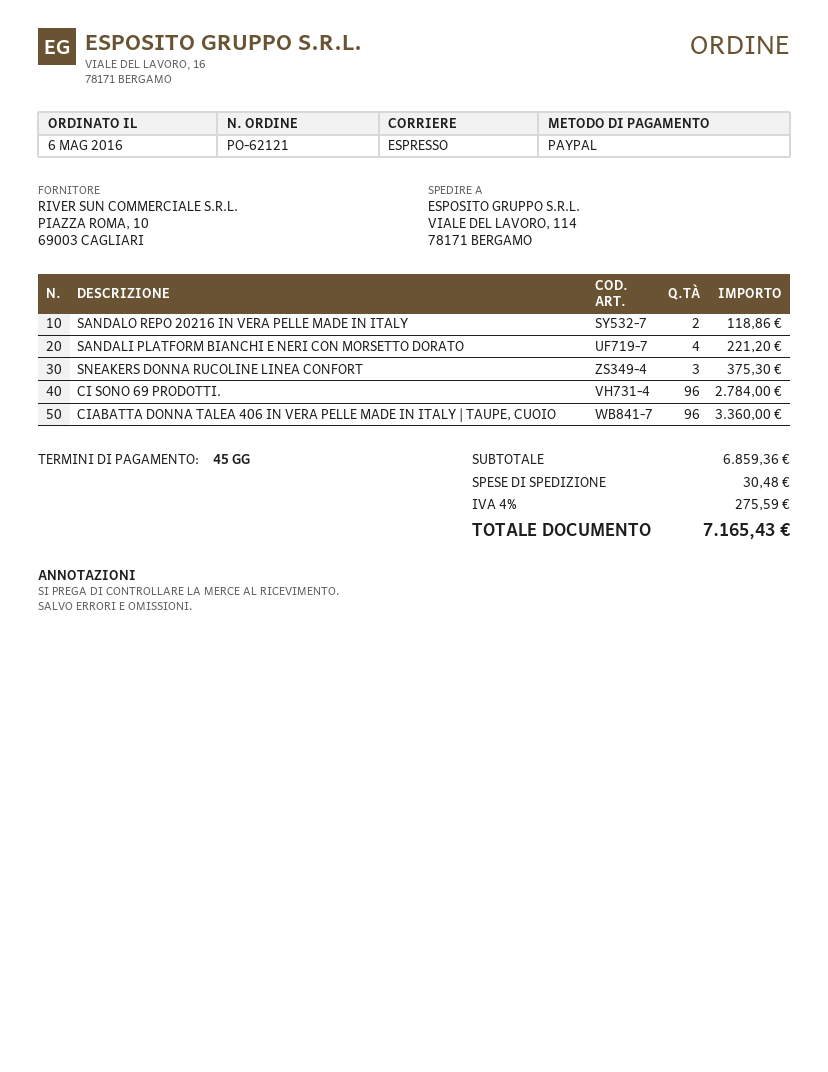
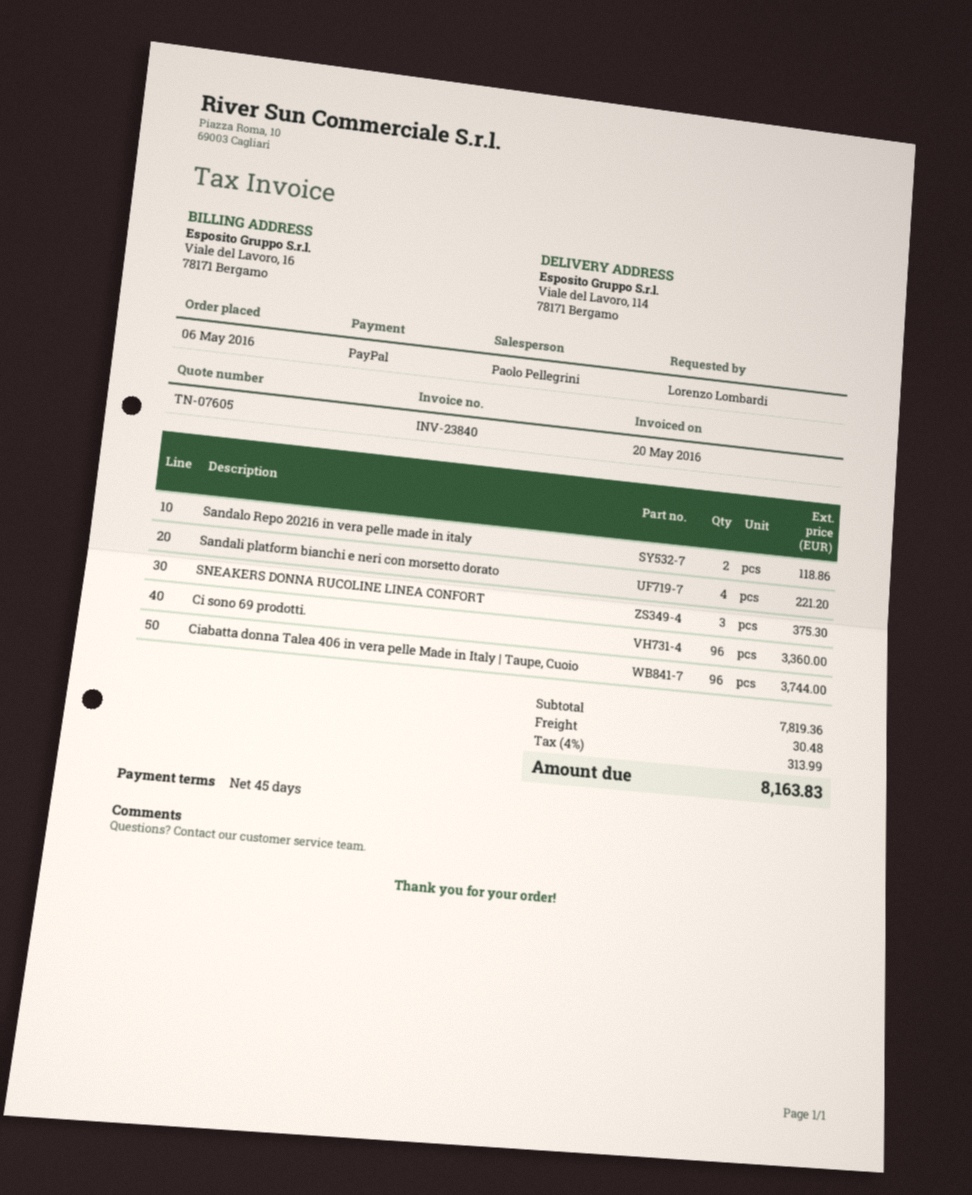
CI SONO 69 PRODOTTI.: 96 for 2784.00 -> 96 for 3360.00
CIABATTA DONNA TALEA 406 IN VERA PELLE MADE IN ITALY | TAUPE, CUOIO: 96 for 3360.00 -> 96 for 3744.00
subtotal: 6859.36 -> 7819.36
tax: 4% = 275.59 -> 4% = 313.99
total: 7165.43 -> 8163.83

